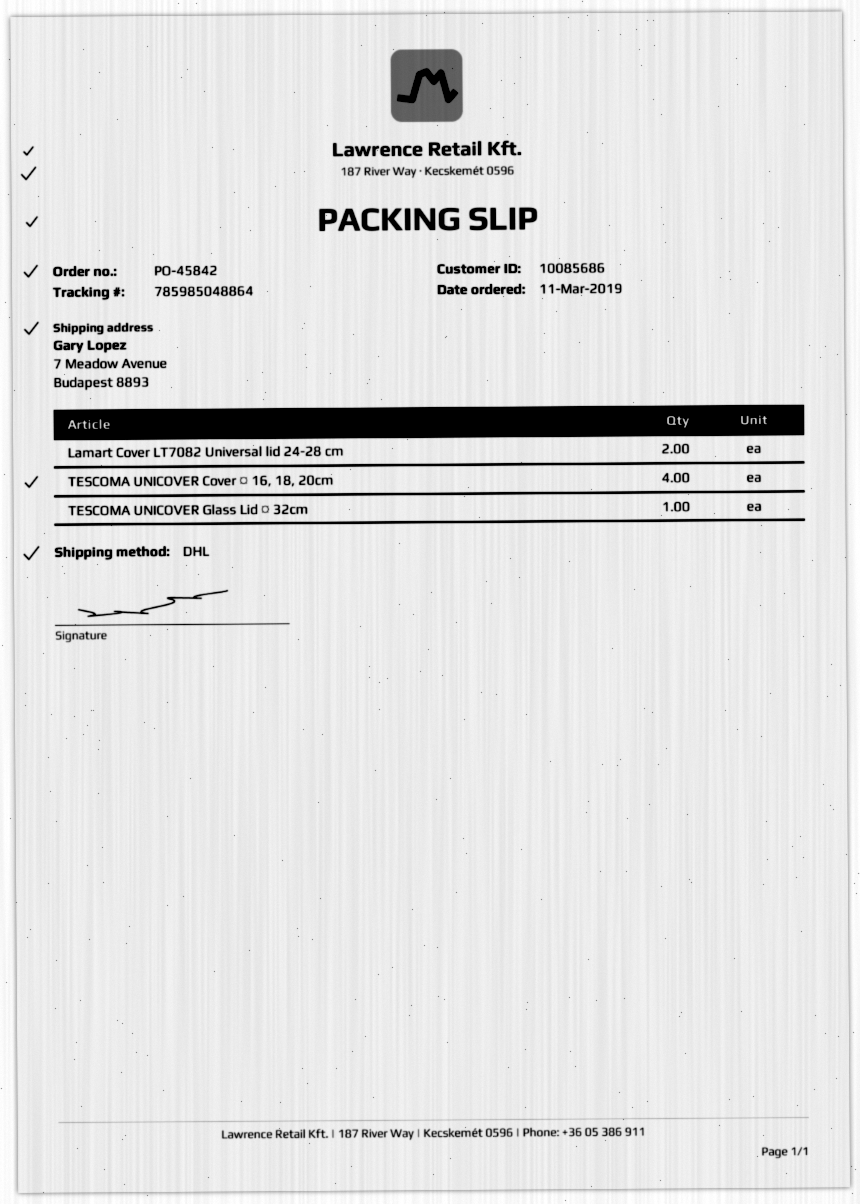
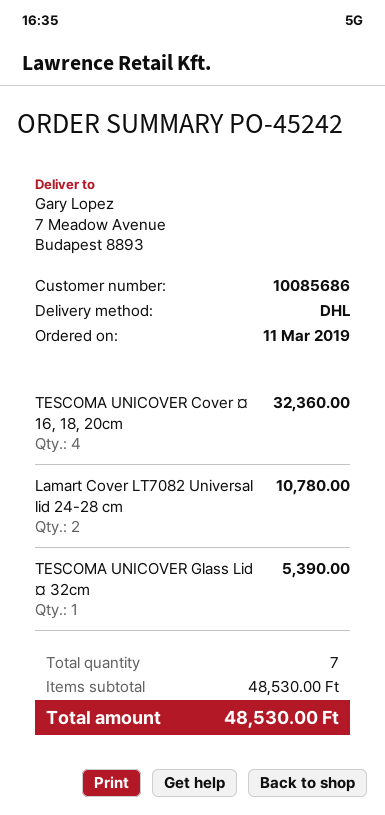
order number: PO-45842 -> PO-45242

